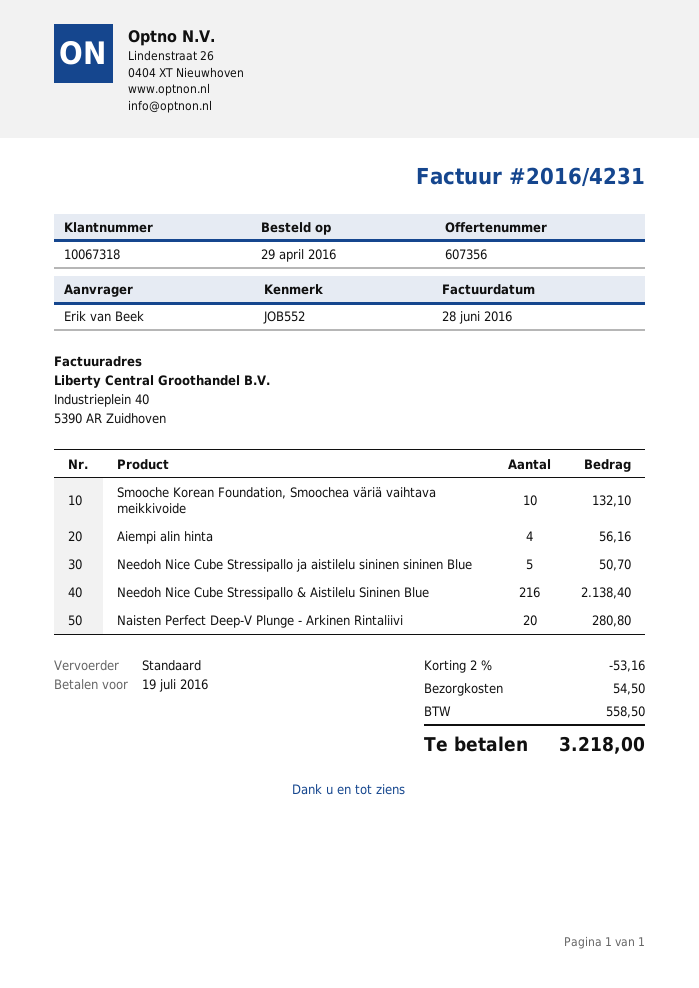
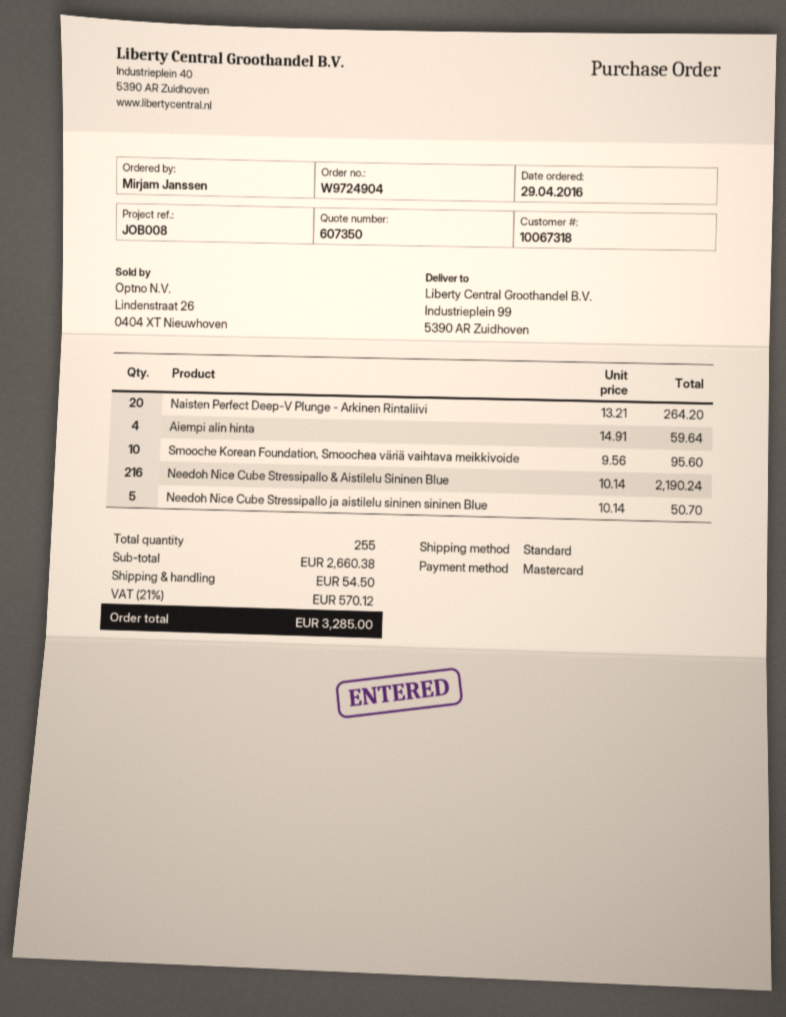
quote number: 607356 -> 607350
reference: JOB552 -> JOB008
ordered by: Erik van Beek -> Mirjam Janssen
Smooche Korean Foundation, Smoochea väriä vaihtava meikkivoide: 10 for 132.10 -> 10 for 95.60
Aiempi alin hinta: 4 for 56.16 -> 4 for 59.64
Needoh Nice Cube Stressipallo & Aistilelu Sininen Blue: 216 for 2138.40 -> 216 for 2190.24
Naisten Perfect Deep-V Plunge - Arkinen Rintaliivi: 20 for 280.80 -> 20 for 264.20
discount: 2% = 53.16 -> none
tax: 558.50 -> 570.12
total: 3218.00 -> 3285.00

